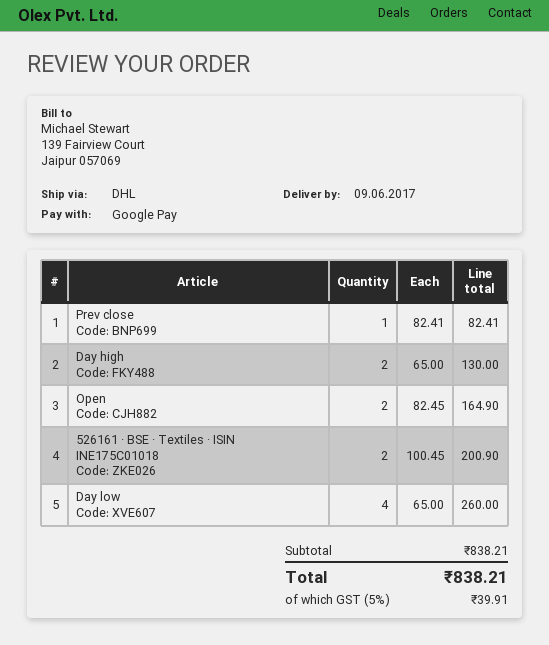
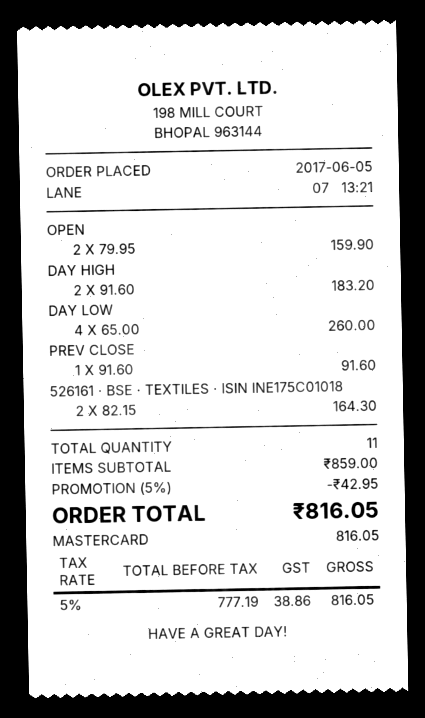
payment method: Google Pay -> Mastercard
Prev close: 1 x 82.41 = 82.41 -> 1 x 91.60 = 91.60
Day high: 2 x 65.00 = 130.00 -> 2 x 91.60 = 183.20
Open: 2 x 82.45 = 164.90 -> 2 x 79.95 = 159.90
526161 · BSE · Textiles · ISIN INE175C01018: 2 x 100.45 = 200.90 -> 2 x 82.15 = 164.30
subtotal: 838.21 -> 859.00
discount: none -> 5% = 42.95
tax: 5% = 39.91 -> 5% = 38.86
total: 838.21 -> 816.05

